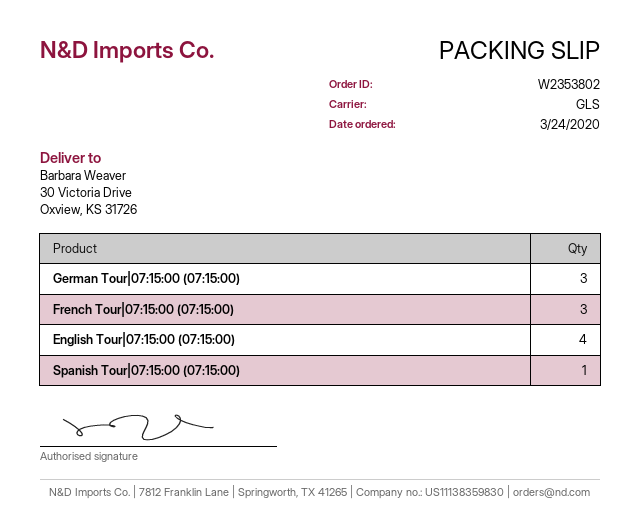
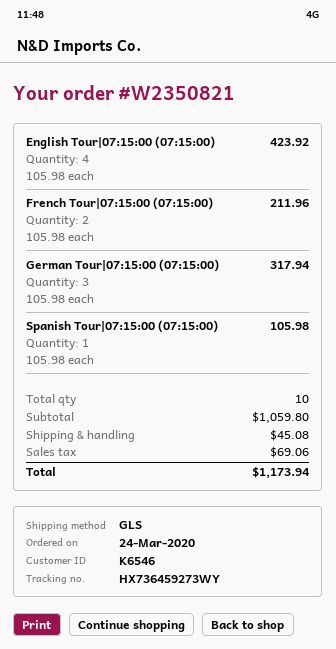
order number: W2353802 -> W2350821
French Tour|07:15:00 (07:15:00): 3 -> 2

